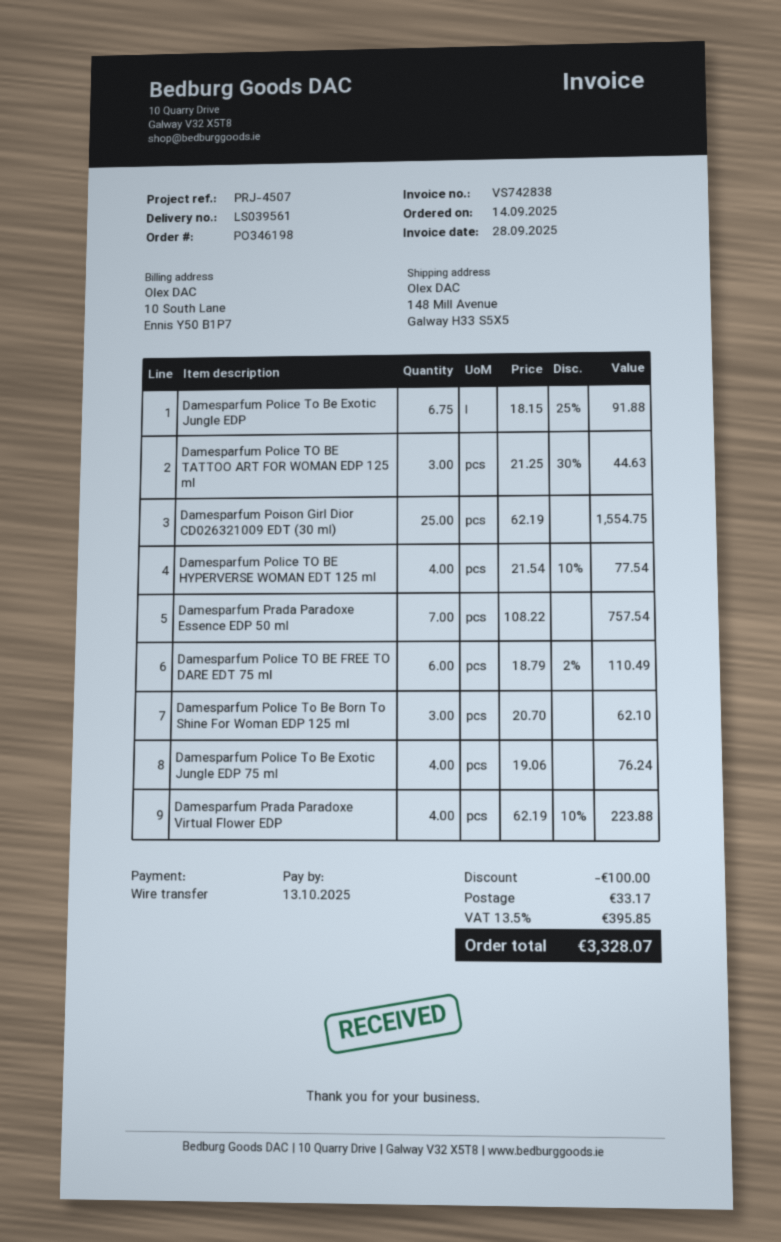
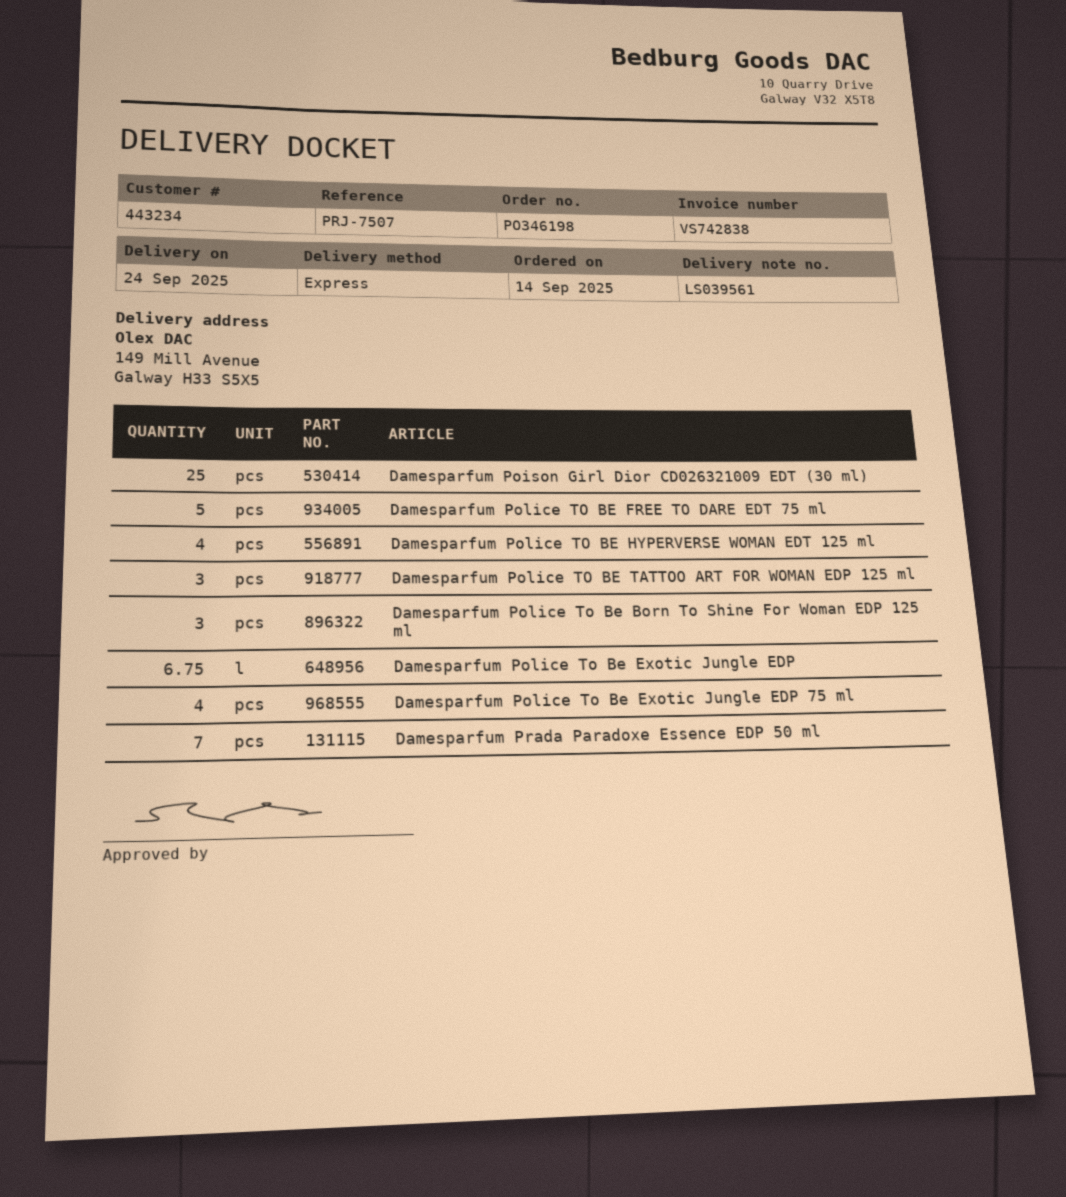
reference: PRJ-4507 -> PRJ-7507
ship to: 148 Mill Avenue, Galway H33 S5X5 -> 149 Mill Avenue, Galway H33 S5X5
Damesparfum Police TO BE FREE TO DARE EDT 75 ml: 6 -> 5
Damesparfum Prada Paradoxe Virtual Flower EDP: 4 -> none

